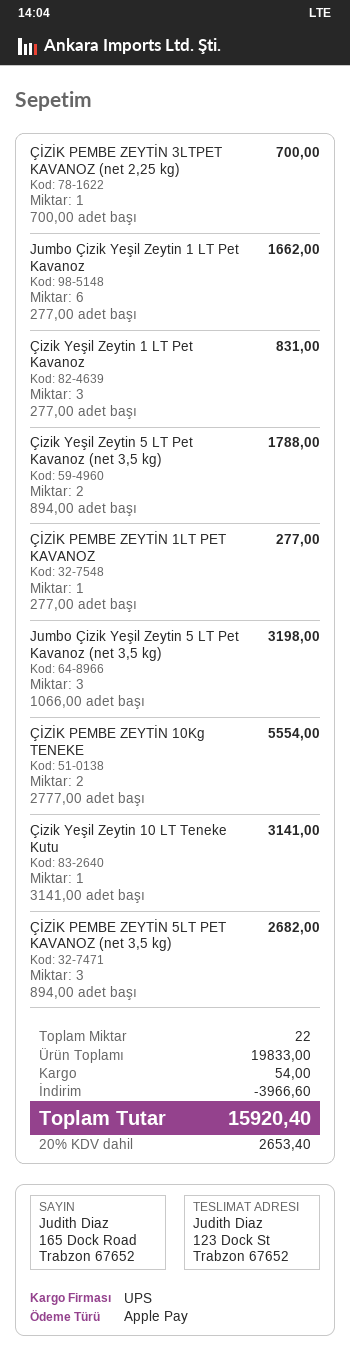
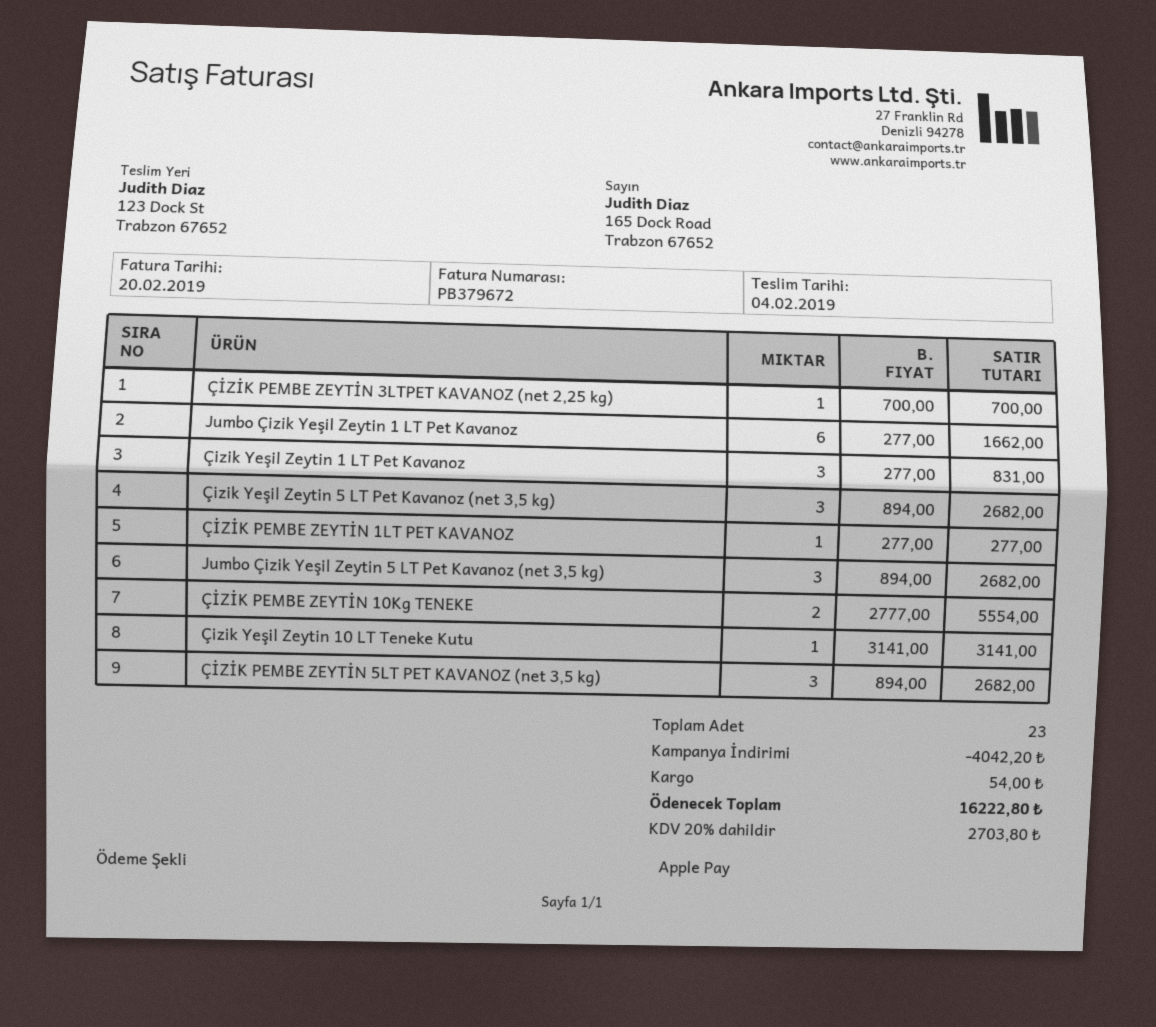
Çizik Yeşil Zeytin 5 LT Pet Kavanoz (net 3,5 kg): 2 x 894.00 = 1788.00 -> 3 x 894.00 = 2682.00
Jumbo Çizik Yeşil Zeytin 5 LT Pet Kavanoz (net 3,5 kg): 3 x 1066.00 = 3198.00 -> 3 x 894.00 = 2682.00
total quantity: 22 -> 23
discount: 3966.60 -> 4042.20
tax: 20% = 2653.40 -> 20% = 2703.80
total: 15920.40 -> 16222.80

